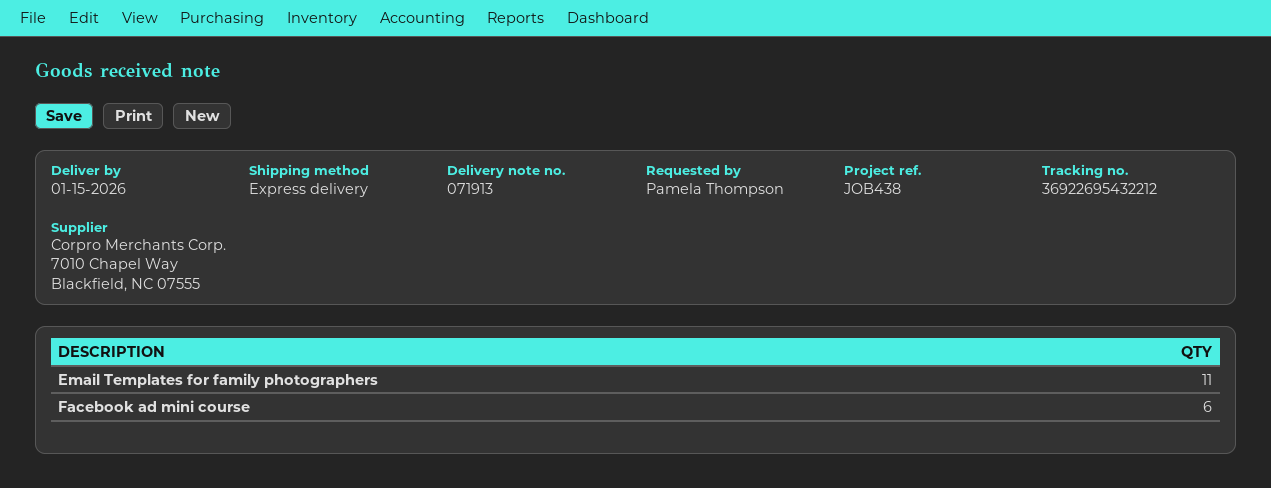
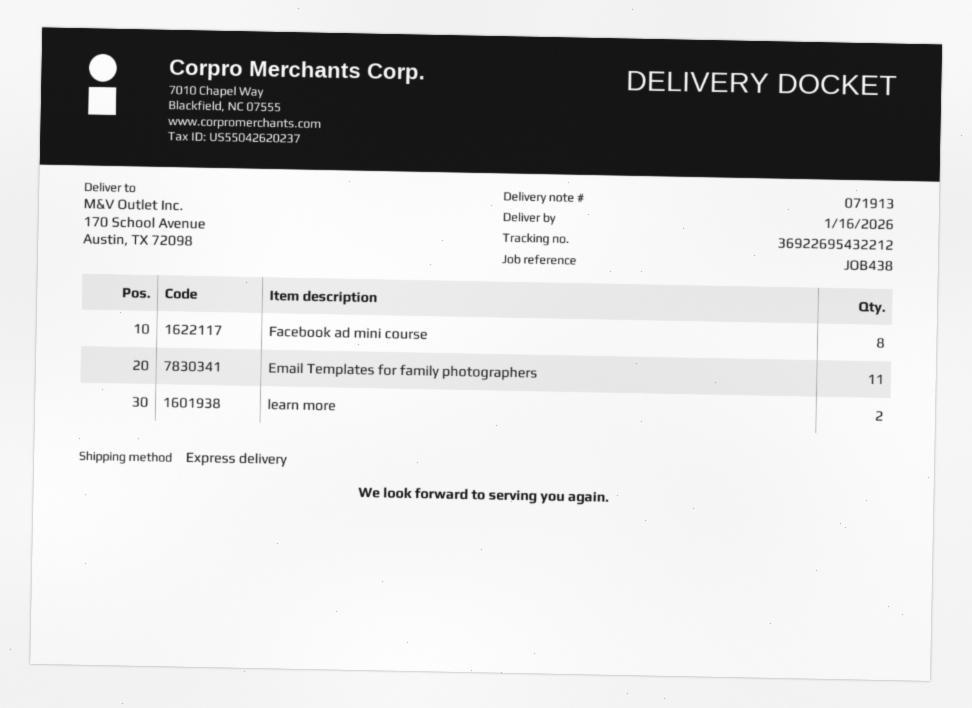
delivery date: 2026-01-15 -> 2026-01-16
Facebook ad mini course: 6 -> 8
learn more: none -> 2

